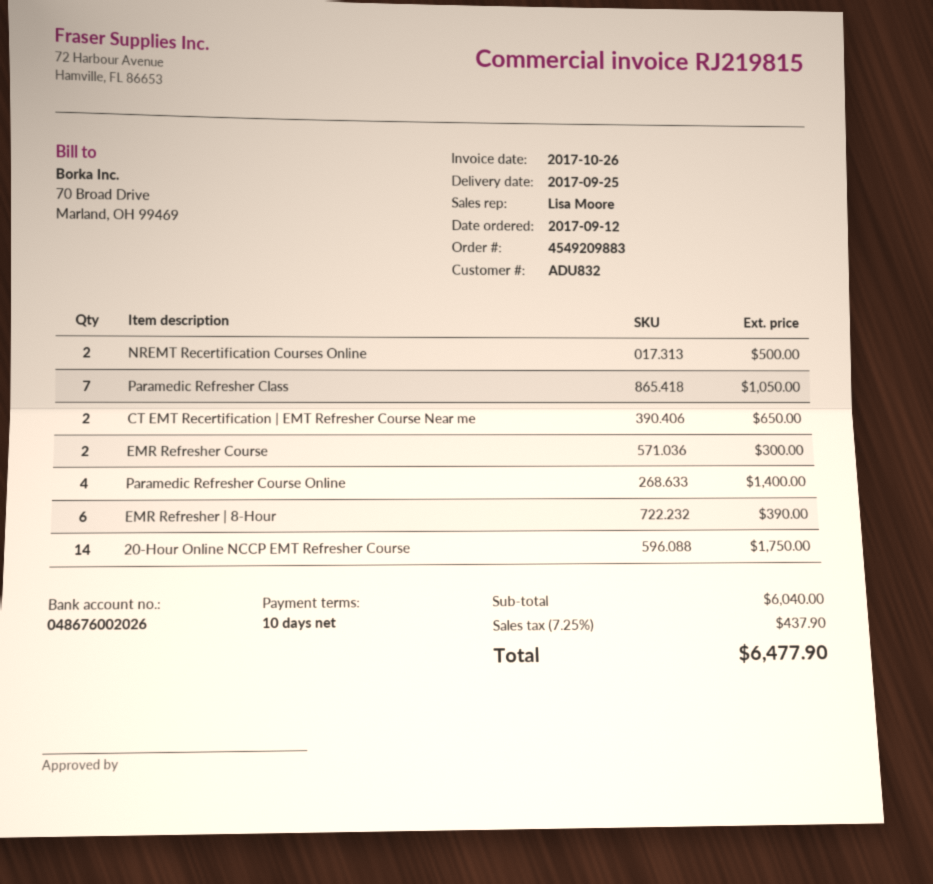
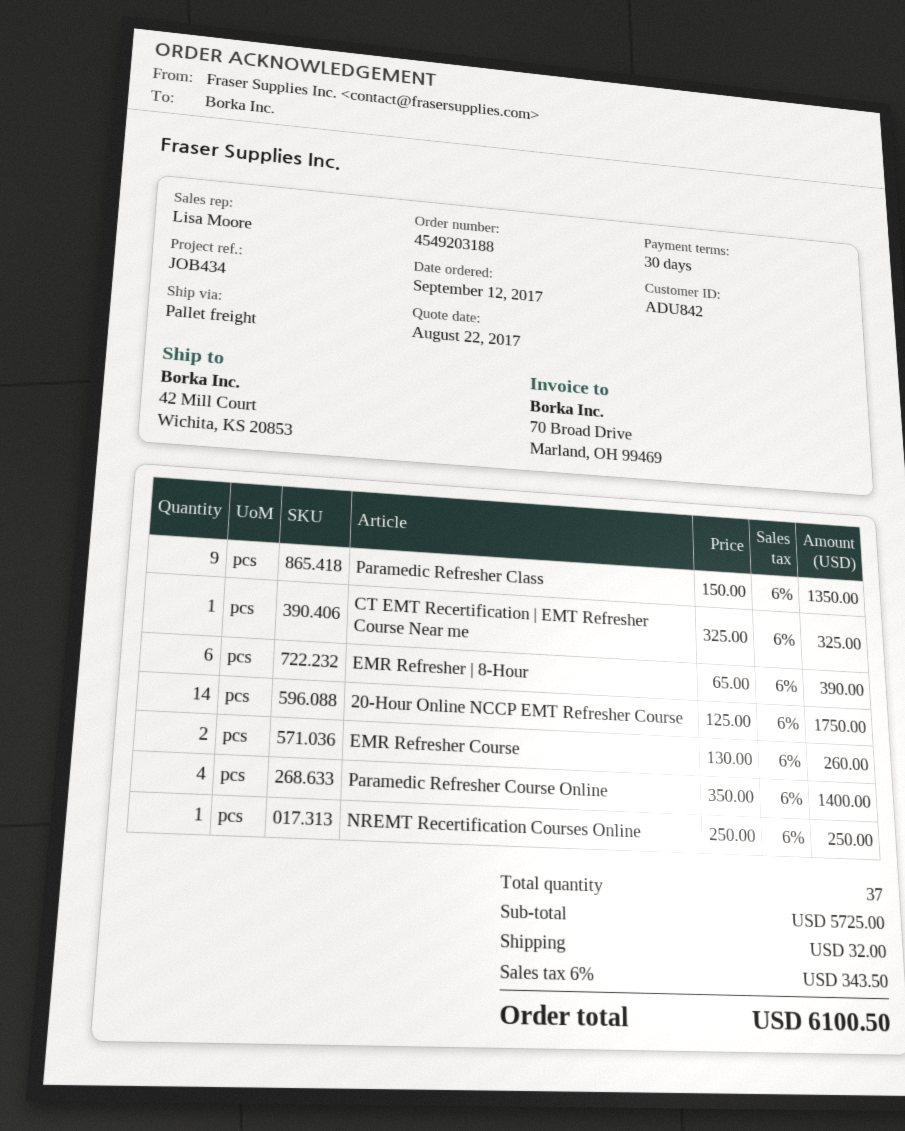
order number: 4549209883 -> 4549203188
payment terms: 10 days -> 30 days
customer number: ADU832 -> ADU842
NREMT Recertification Courses Online: 2 for 500.00 -> 1 for 250.00
Paramedic Refresher Class: 7 for 1050.00 -> 9 for 1350.00
CT EMT Recertification | EMT Refresher Course Near me: 2 for 650.00 -> 1 for 325.00
EMR Refresher Course: 2 for 300.00 -> 2 for 260.00
subtotal: 6040.00 -> 5725.00
shipping: none -> 32.00
tax: 7.25% = 437.90 -> 6% = 343.50
total: 6477.90 -> 6100.50

